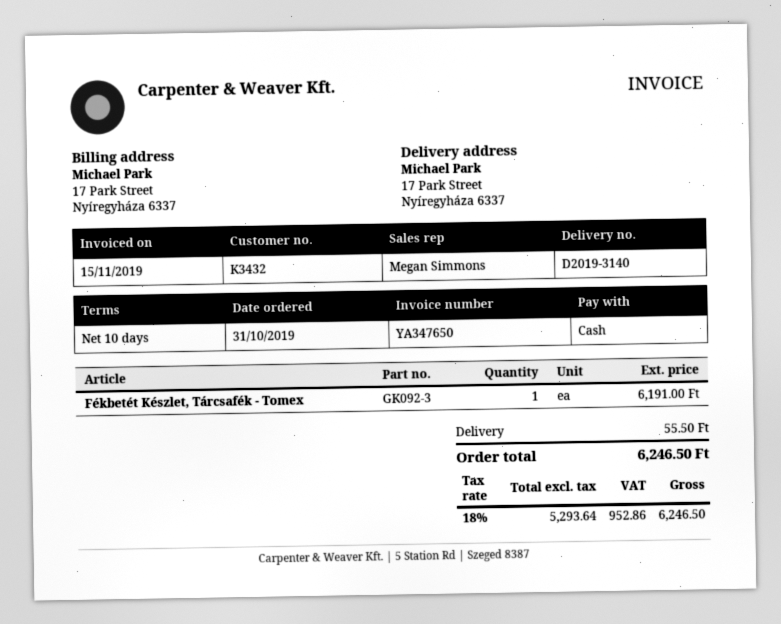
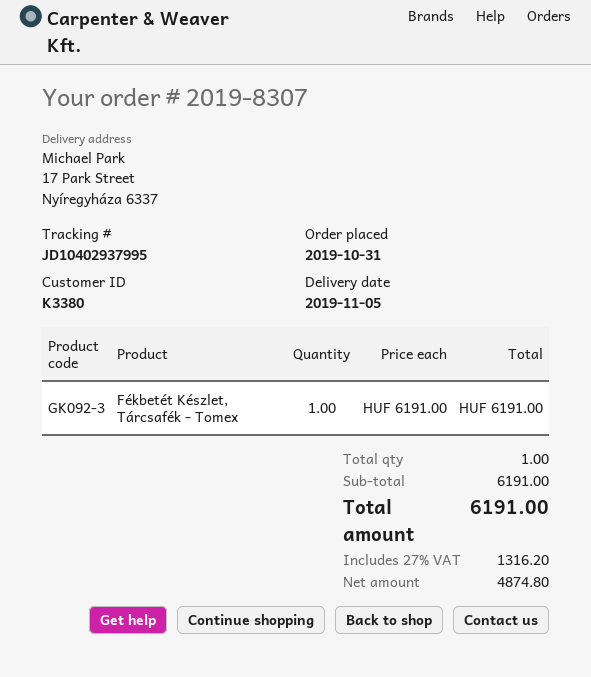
customer number: K3432 -> K3380
shipping: 55.50 -> none
net: 5293.64 -> 4874.80
tax: 18% = 952.86 -> 27% = 1316.20
total: 6246.50 -> 6191.00

